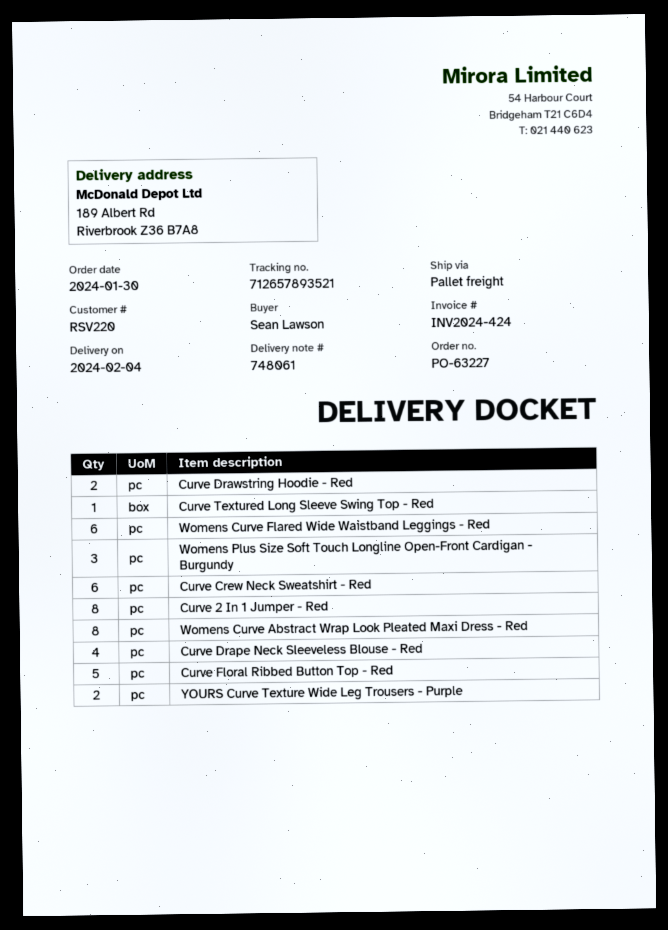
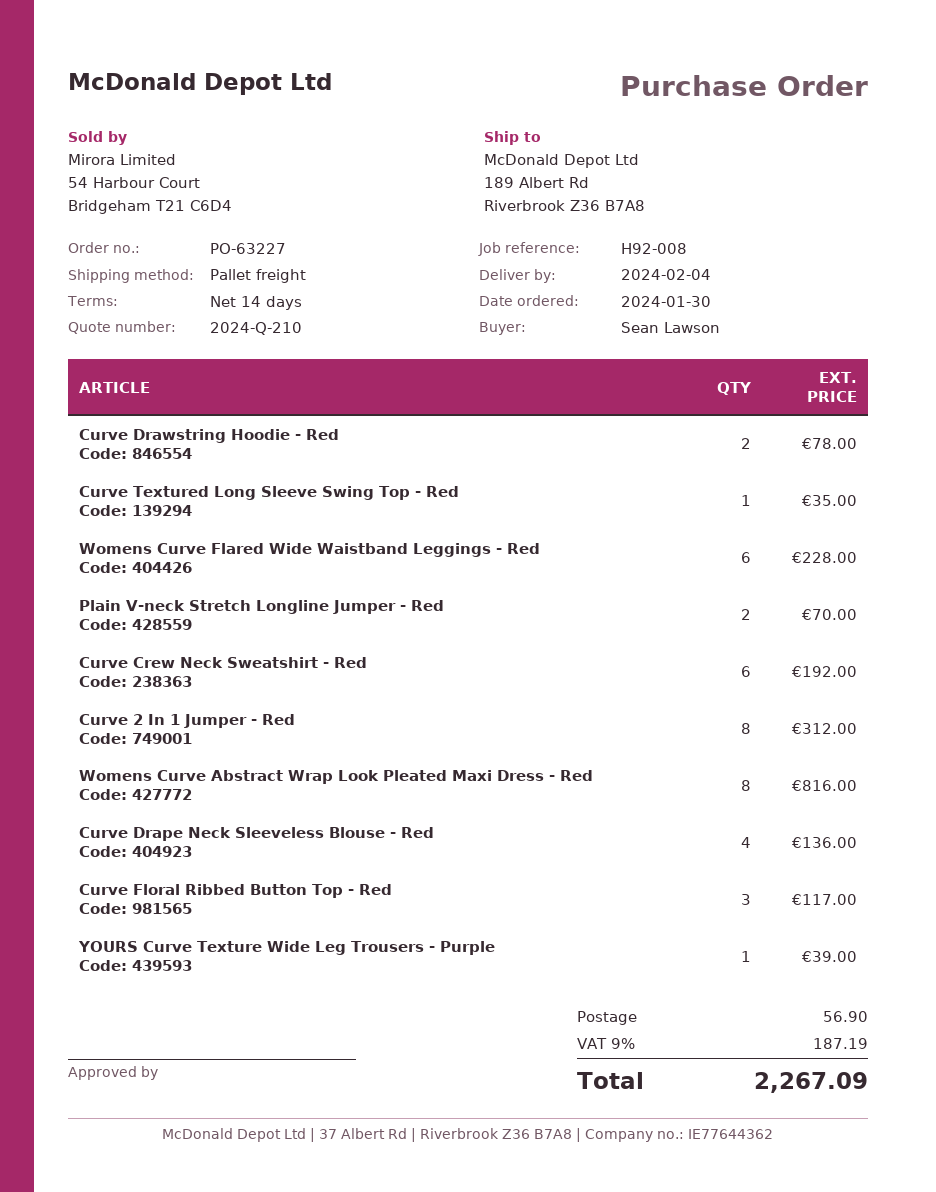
Womens Plus Size Soft Touch Longline Open-Front Cardigan - Burgundy: 3 -> none
Curve Floral Ribbed Button Top - Red: 5 -> 3
YOURS Curve Texture Wide Leg Trousers - Purple: 2 -> 1
Plain V-neck Stretch Longline Jumper - Red: none -> 2

